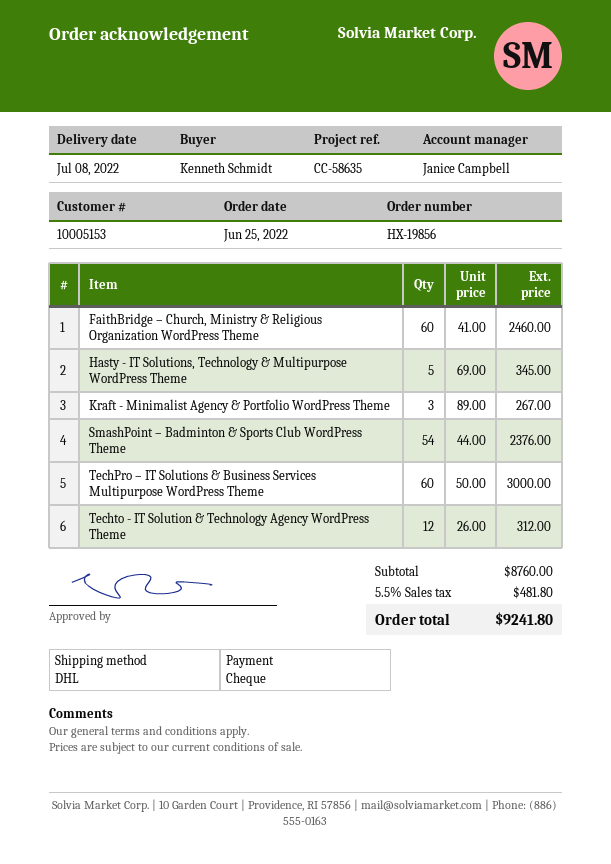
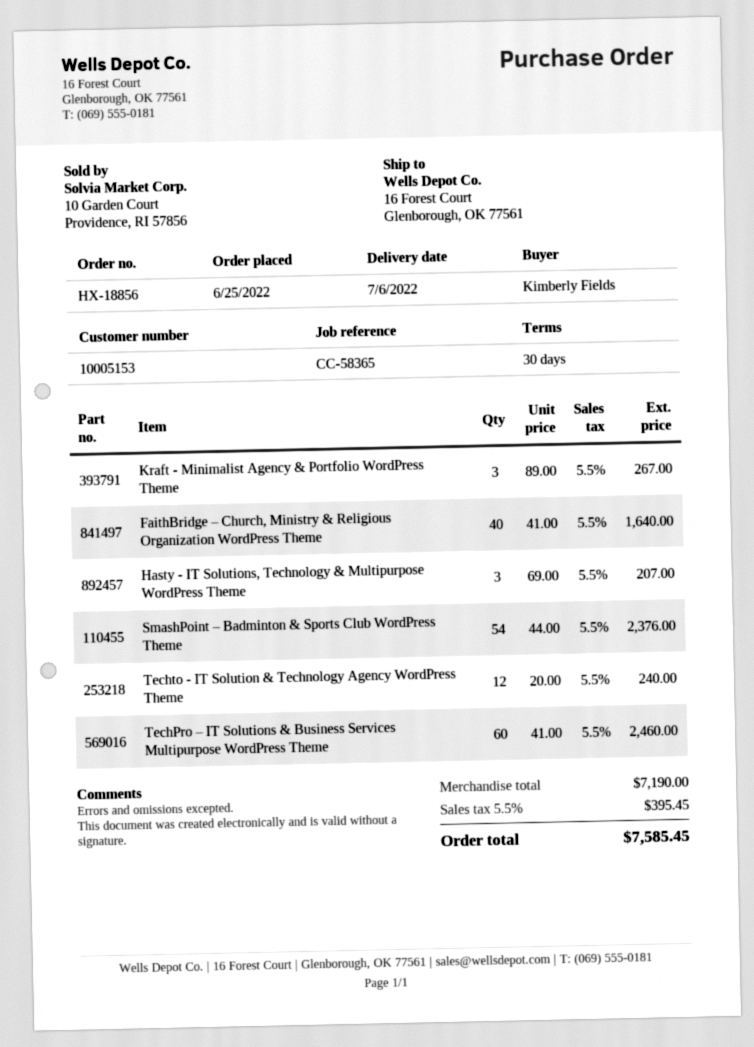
order number: HX-19856 -> HX-18856
delivery date: 2022-07-08 -> 2022-07-06
reference: CC-58635 -> CC-58365
ordered by: Kenneth Schmidt -> Kimberly Fields
FaithBridge – Church, Ministry & Religious Organization WordPress Theme: 60 x 41.00 = 2460.00 -> 40 x 41.00 = 1640.00
Hasty - IT Solutions, Technology & Multipurpose WordPress Theme: 5 x 69.00 = 345.00 -> 3 x 69.00 = 207.00
TechPro – IT Solutions & Business Services Multipurpose WordPress Theme: 60 x 50.00 = 3000.00 -> 60 x 41.00 = 2460.00
Techto - IT Solution & Technology Agency WordPress Theme: 12 x 26.00 = 312.00 -> 12 x 20.00 = 240.00
subtotal: 8760.00 -> 7190.00
tax: 5.5% = 481.80 -> 5.5% = 395.45
total: 9241.80 -> 7585.45

